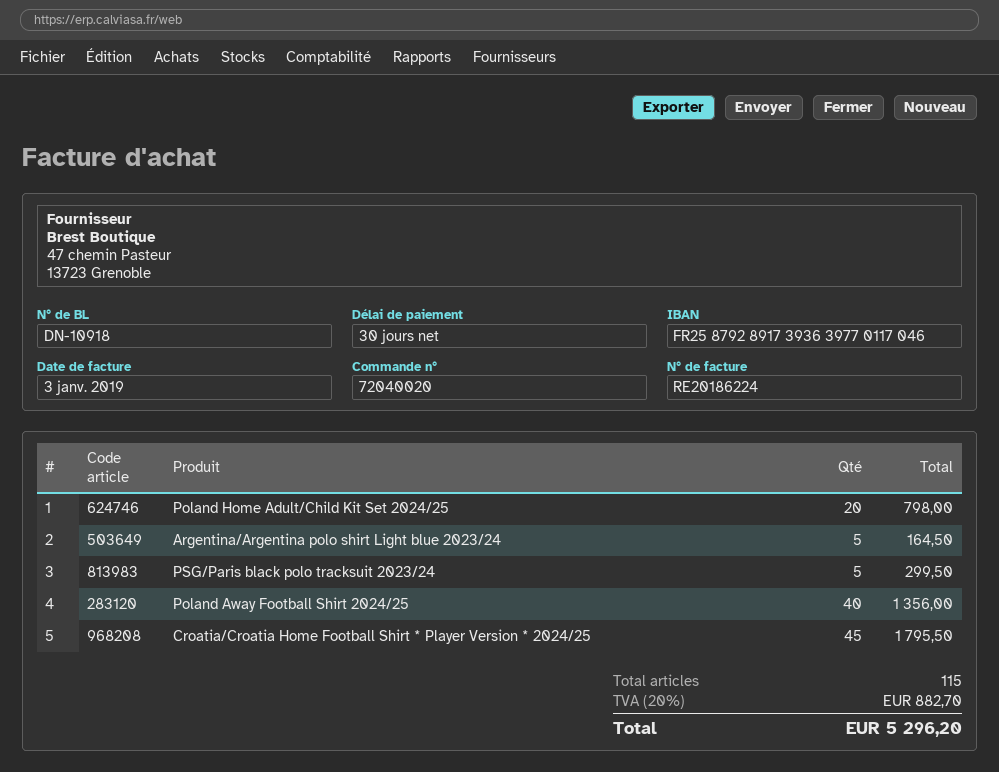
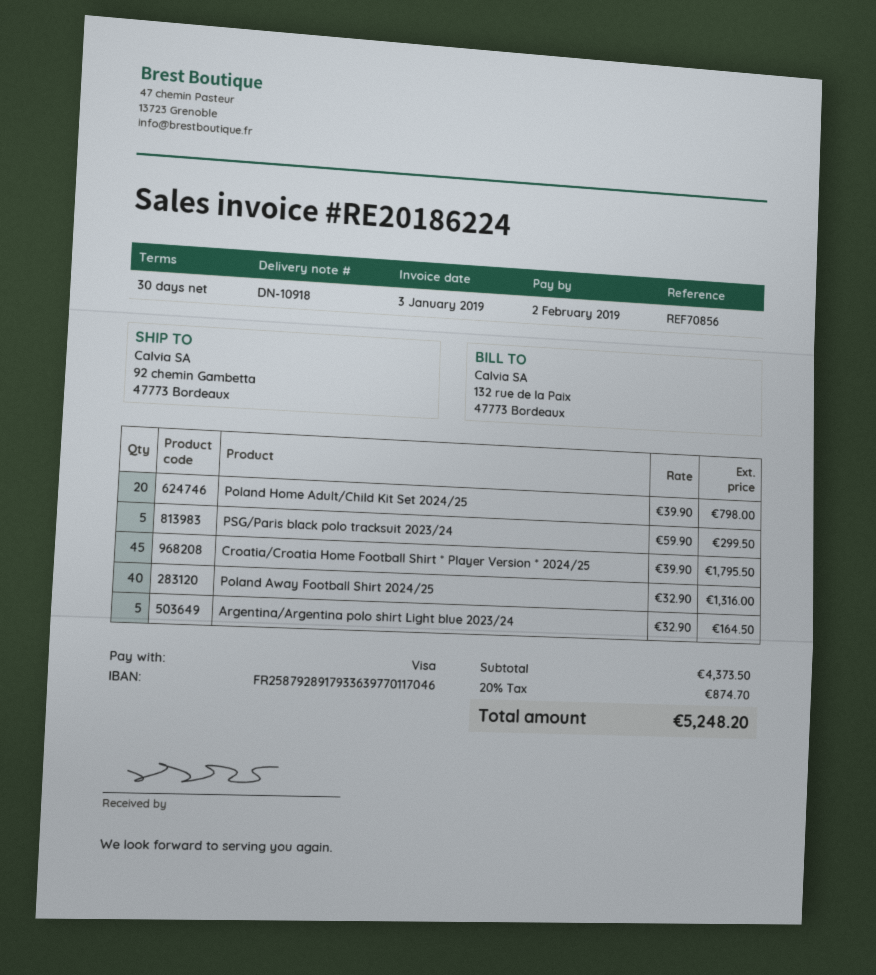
bank account: FR2587928917393639770117046 -> FR2587928917933639770117046
Poland Away Football Shirt 2024/25: 40 for 1356.00 -> 40 for 1316.00
tax: 20% = 882.70 -> 20% = 874.70
total: 5296.20 -> 5248.20

